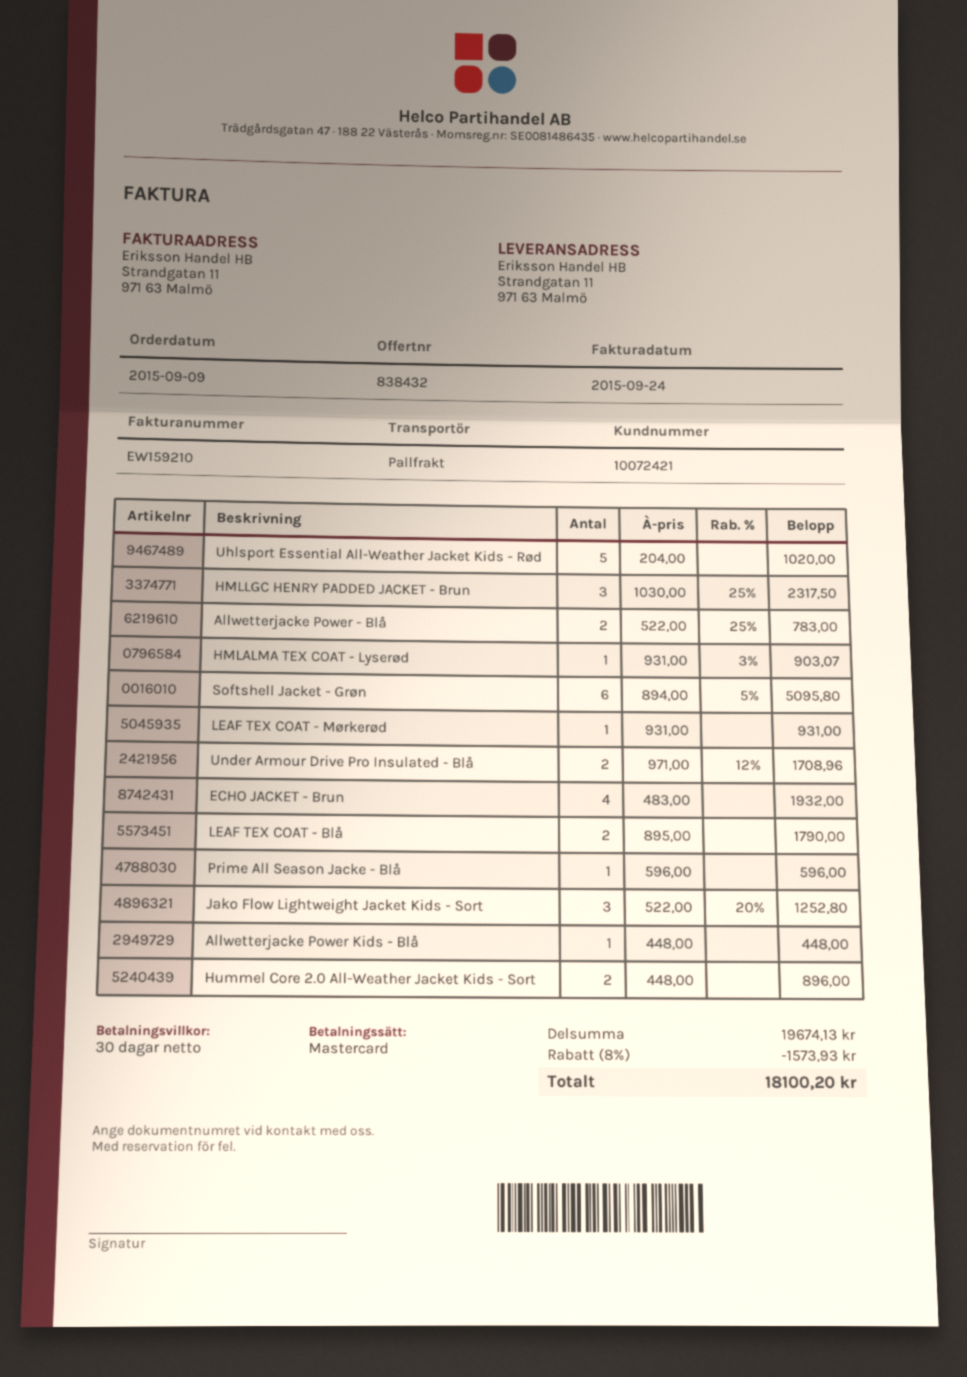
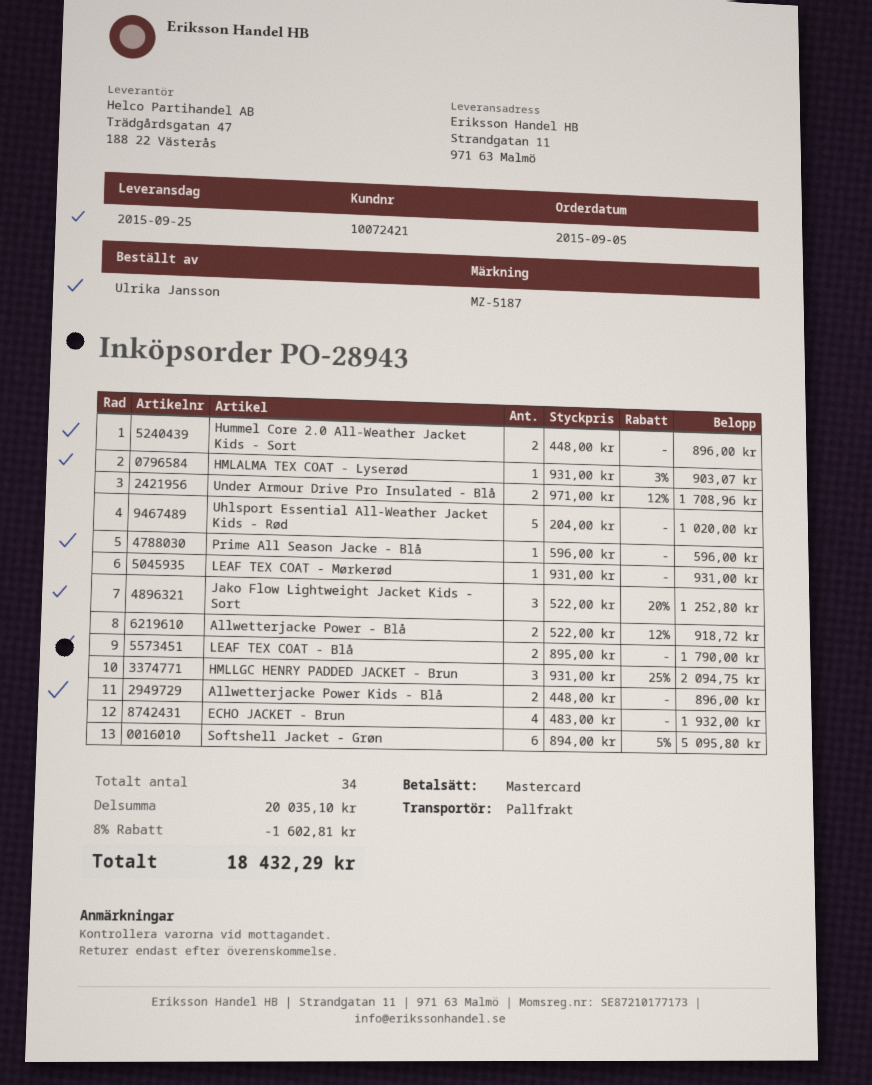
order date: 2015-09-09 -> 2015-09-05
HMLLGC HENRY PADDED JACKET - Brun: 3 x 1030.00 - 25% = 2317.50 -> 3 x 931.00 - 25% = 2094.75
Allwetterjacke Power - Blå: 2 x 522.00 - 25% = 783.00 -> 2 x 522.00 - 12% = 918.72
Allwetterjacke Power Kids - Blå: 1 x 448.00 = 448.00 -> 2 x 448.00 = 896.00
subtotal: 19674.13 -> 20035.10
discount: 8% = 1573.93 -> 8% = 1602.81
total: 18100.20 -> 18432.29

